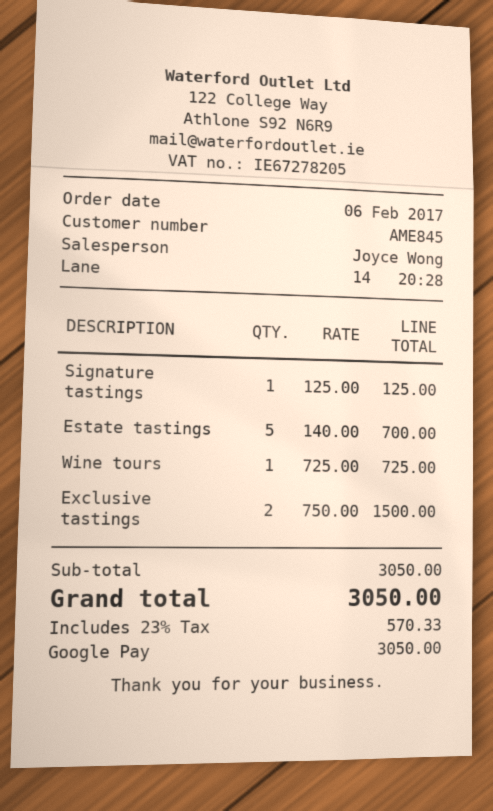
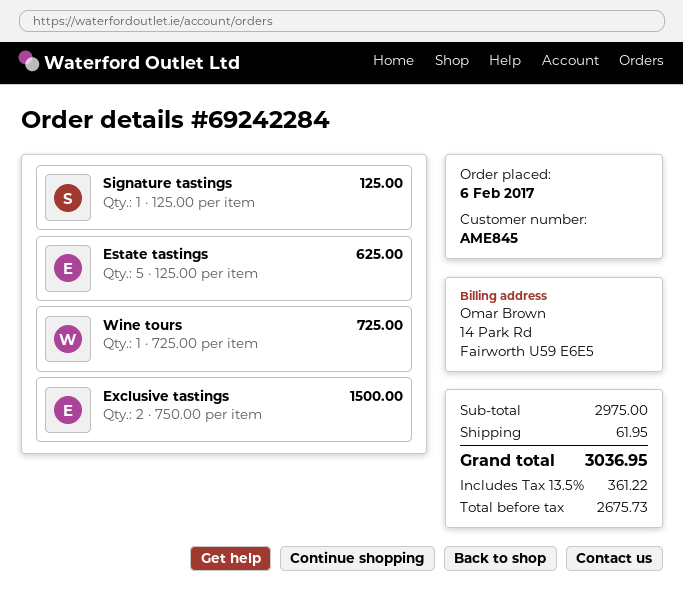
Estate tastings: 5 x 140.00 = 700.00 -> 5 x 125.00 = 625.00
subtotal: 3050.00 -> 2975.00
shipping: none -> 61.95
tax: 23% = 570.33 -> 13.5% = 361.22
total: 3050.00 -> 3036.95

